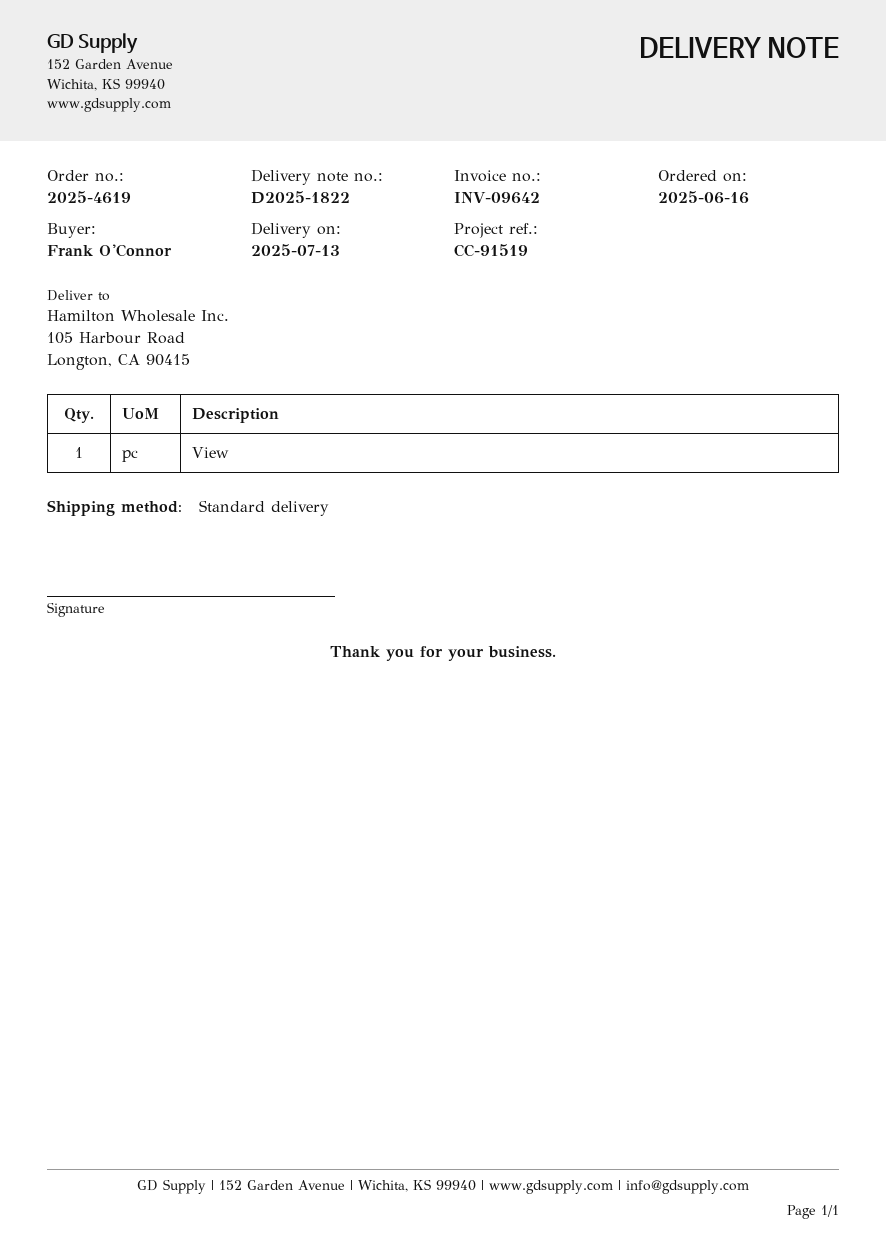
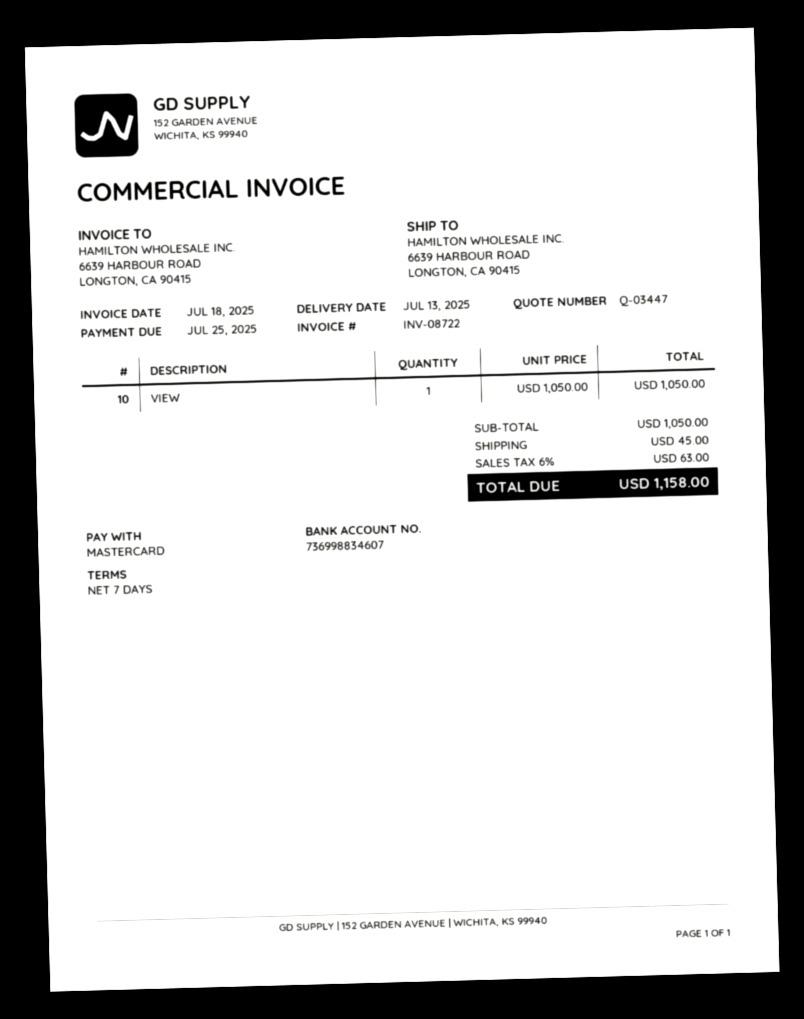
invoice number: INV-09642 -> INV-08722
ship to: 105 Harbour Road, Longton, CA 90415 -> 6639 HARBOUR ROAD, LONGTON, CA 90415

